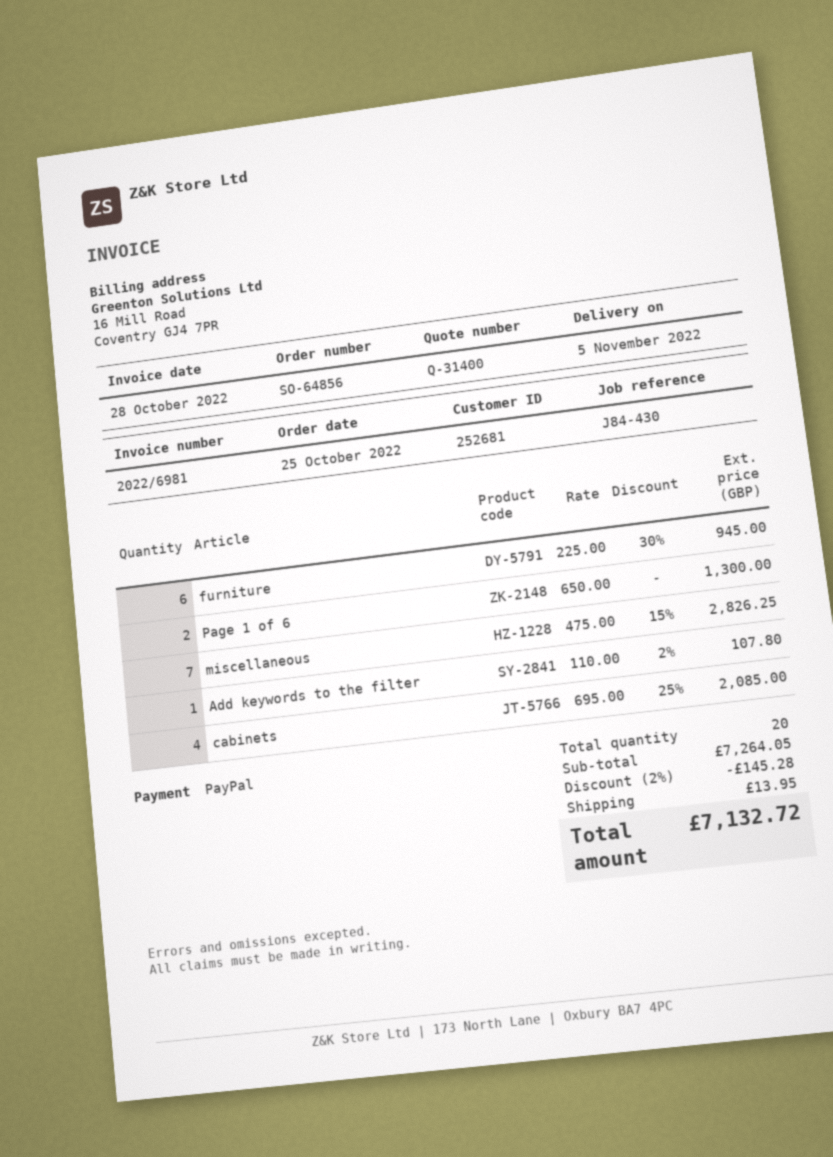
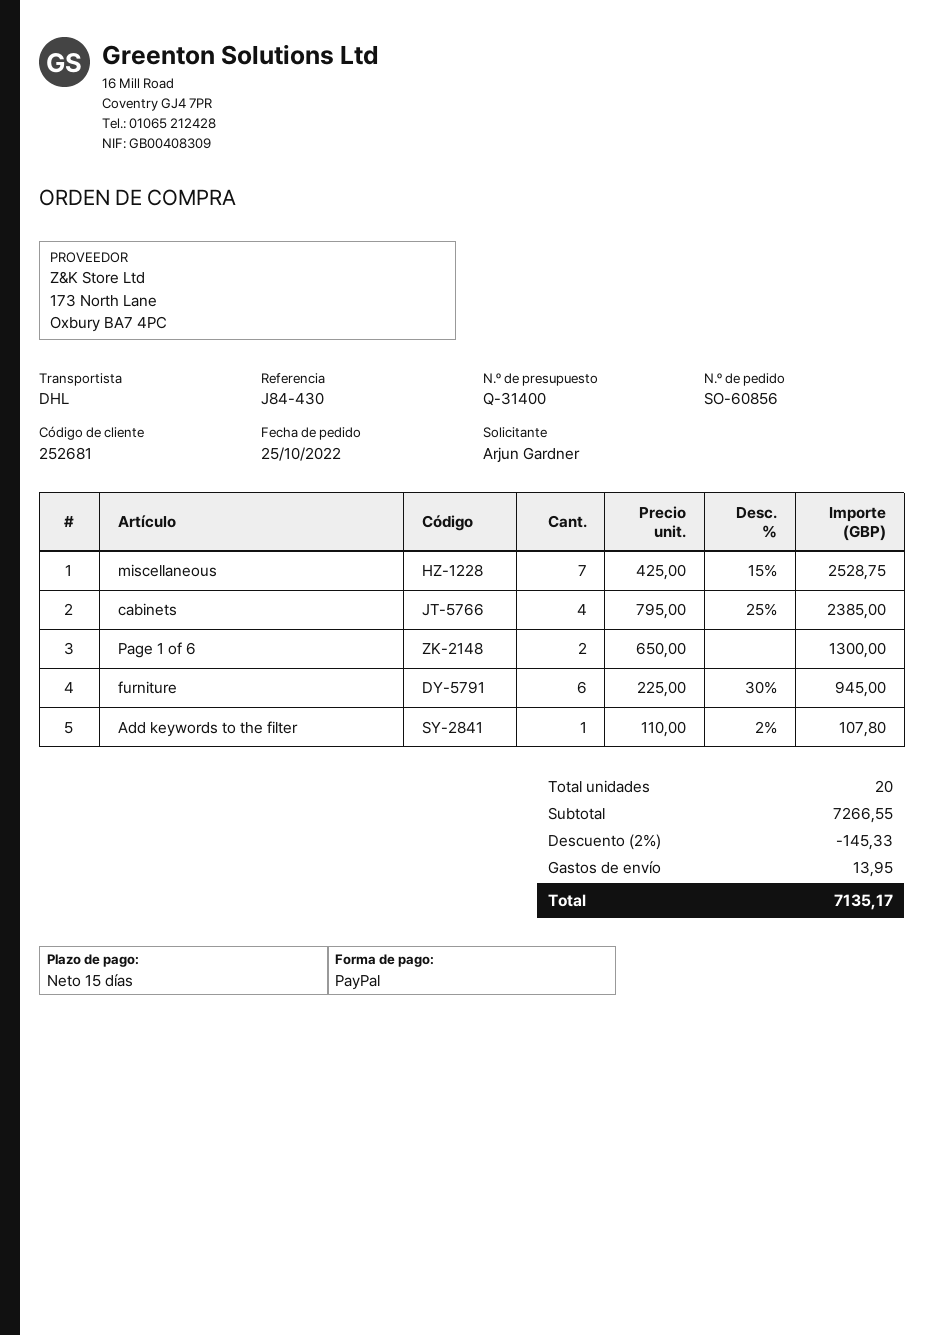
order number: SO-64856 -> SO-60856
miscellaneous: 7 x 475.00 - 15% = 2826.25 -> 7 x 425.00 - 15% = 2528.75
cabinets: 4 x 695.00 - 25% = 2085.00 -> 4 x 795.00 - 25% = 2385.00
subtotal: 7264.05 -> 7266.55
discount: 2% = 145.28 -> 2% = 145.33
total: 7132.72 -> 7135.17

